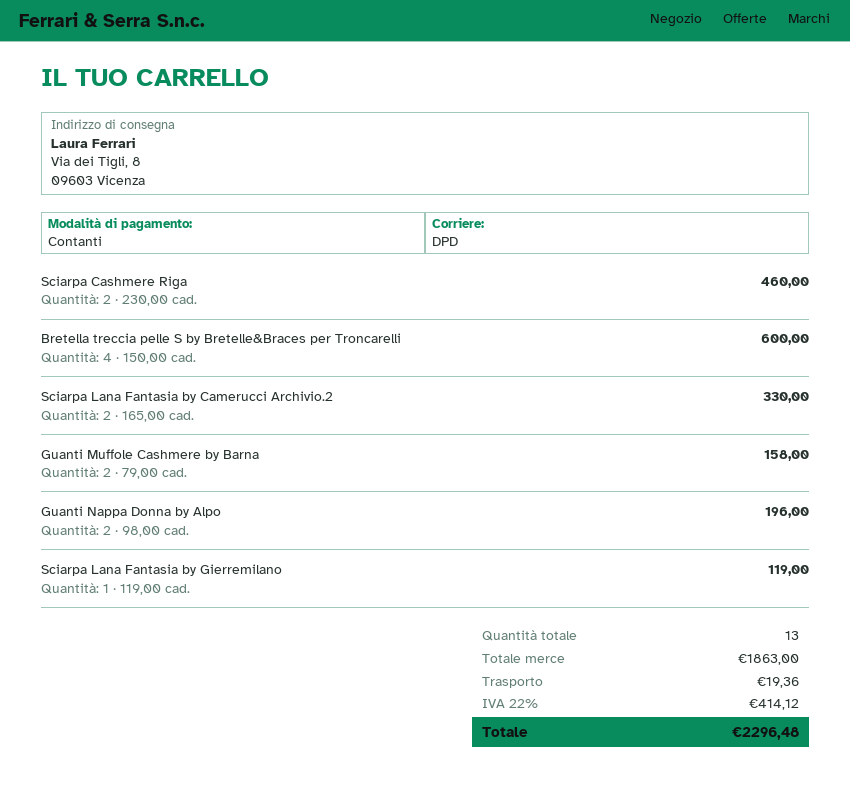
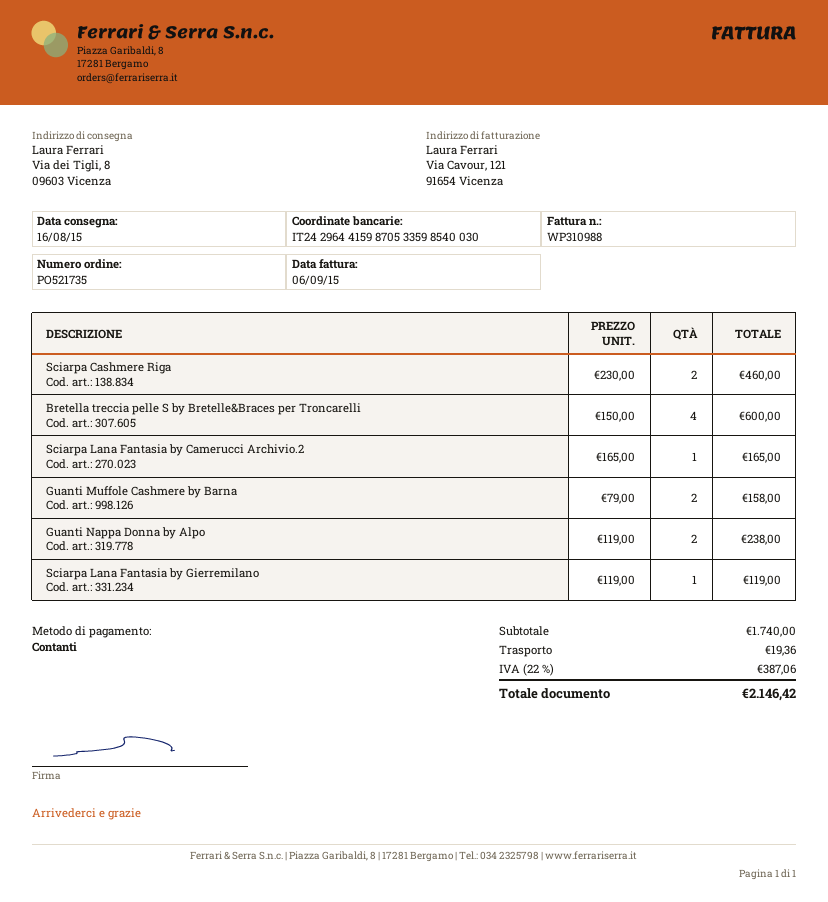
Sciarpa Lana Fantasia by Camerucci Archivio.2: 2 x 165.00 = 330.00 -> 1 x 165.00 = 165.00
Guanti Nappa Donna by Alpo: 2 x 98.00 = 196.00 -> 2 x 119.00 = 238.00
subtotal: 1863.00 -> 1740.00
tax: 22% = 414.12 -> 22% = 387.06
total: 2296.48 -> 2146.42

